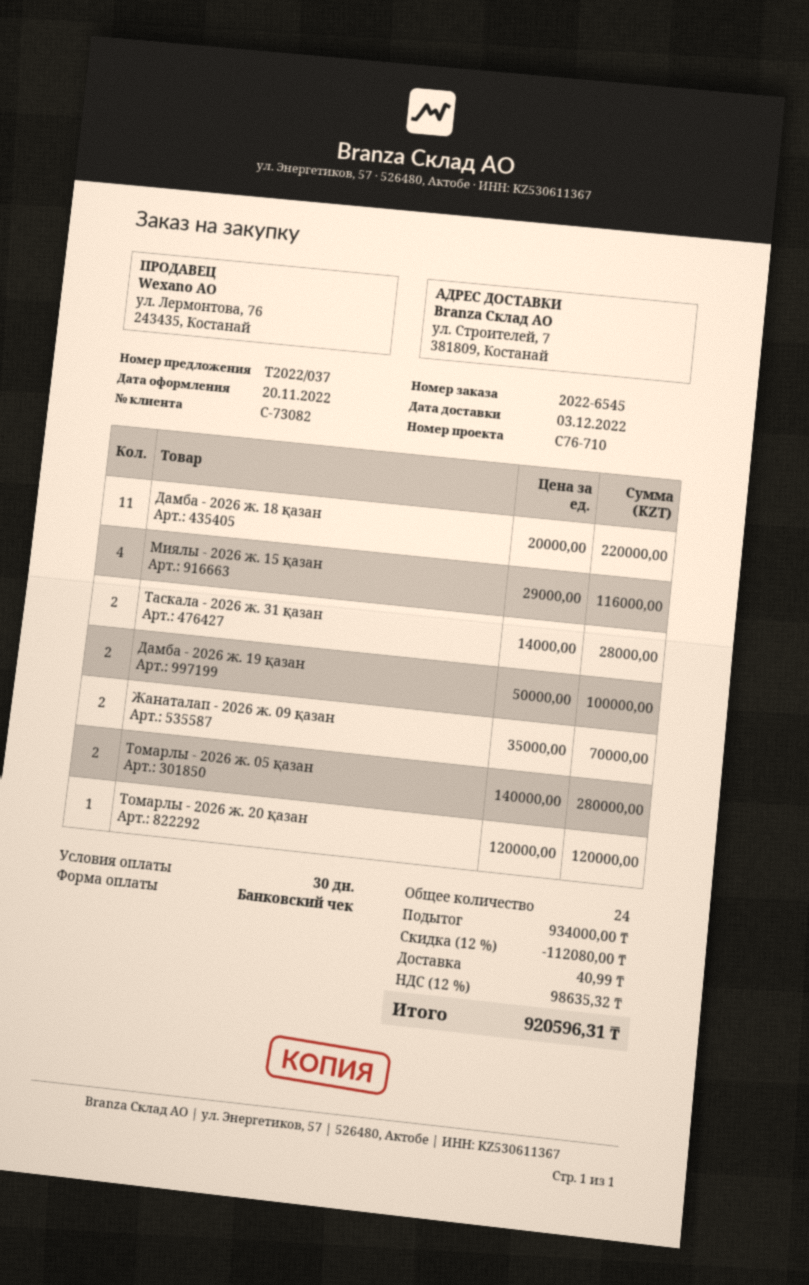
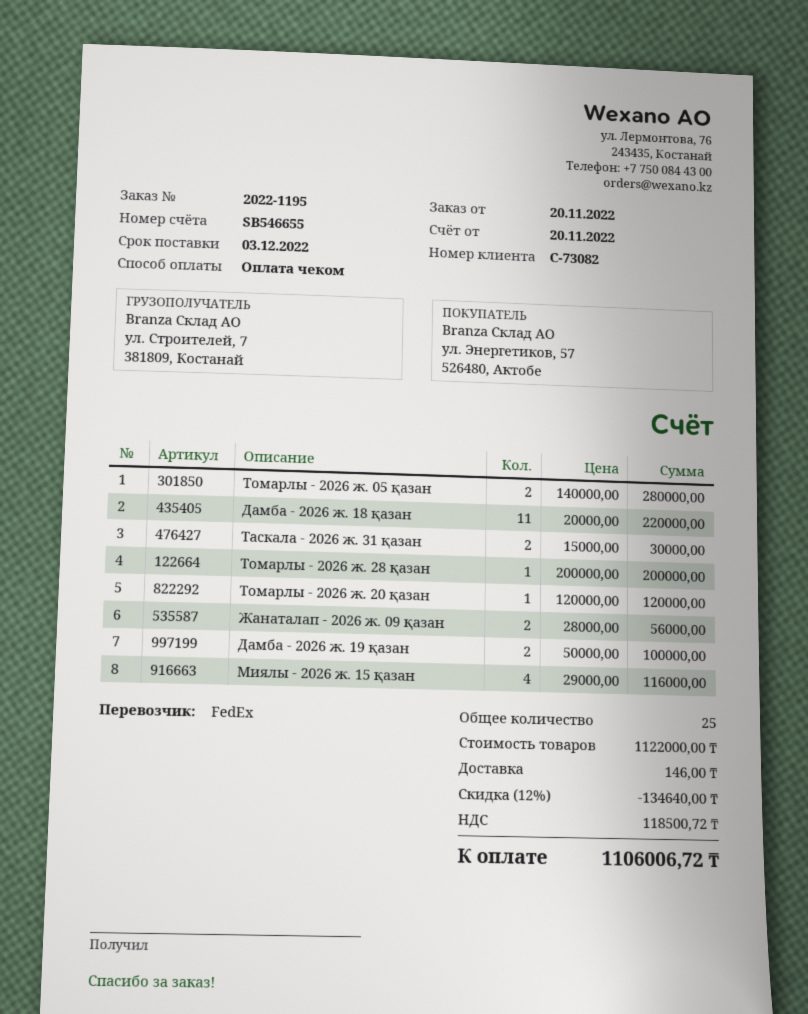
order number: 2022-6545 -> 2022-1195
Таскала - 2026 ж. 31 қазан: 2 x 14000.00 = 28000.00 -> 2 x 15000.00 = 30000.00
Жанаталап - 2026 ж. 09 қазан: 2 x 35000.00 = 70000.00 -> 2 x 28000.00 = 56000.00
Томарлы - 2026 ж. 28 қазан: none -> 1 x 200000.00 = 200000.00
total quantity: 24 -> 25
subtotal: 934000.00 -> 1122000.00
discount: 12% = 112080.00 -> 12% = 134640.00
shipping: 40.99 -> 146.00
tax: 98635.32 -> 118500.72
total: 920596.31 -> 1106006.72

